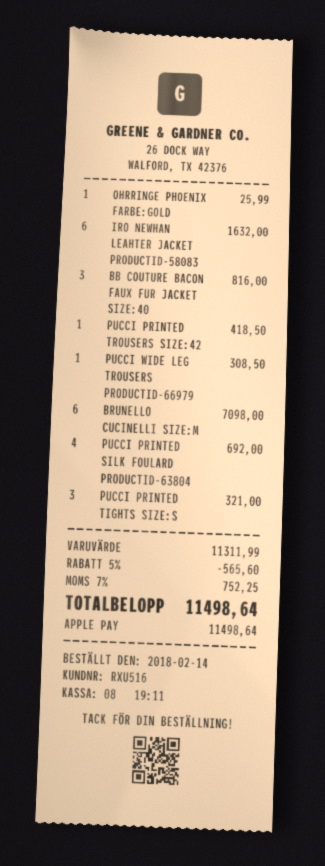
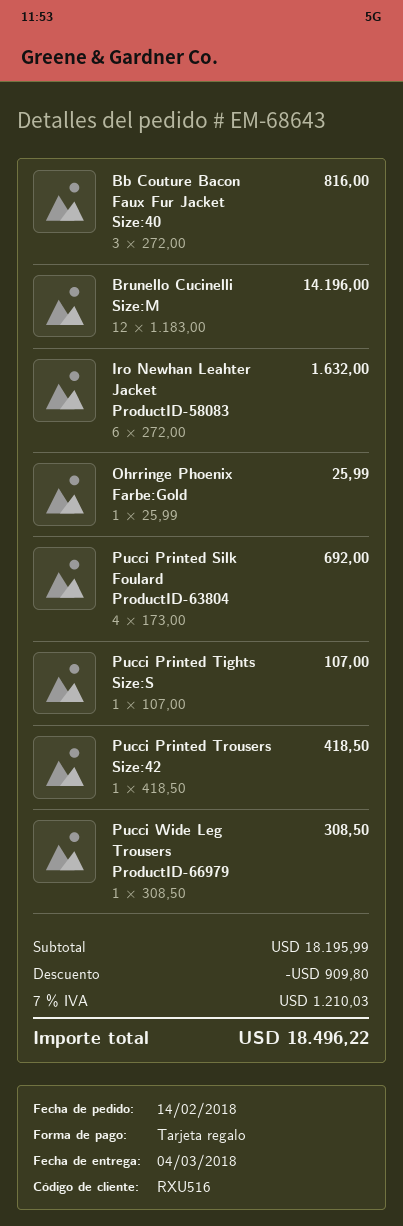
payment method: Apple Pay -> gift card
BRUNELLO CUCINELLI SIZE:M: 6 for 7098.00 -> 12 for 14196.00
PUCCI PRINTED TIGHTS SIZE:S: 3 for 321.00 -> 1 for 107.00
subtotal: 11311.99 -> 18195.99
discount: 565.60 -> 909.80
tax: 7% = 752.25 -> 7% = 1210.03
total: 11498.64 -> 18496.22

